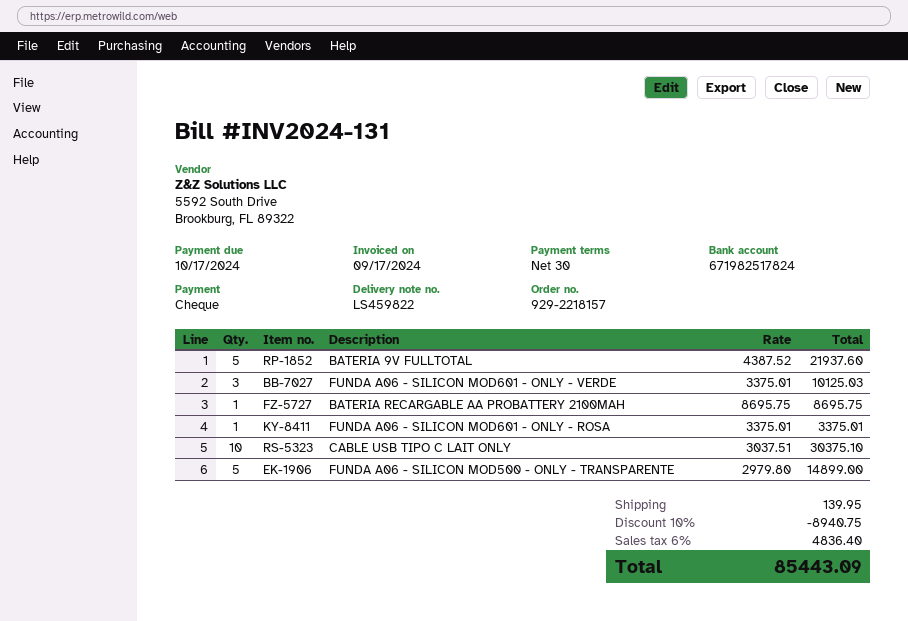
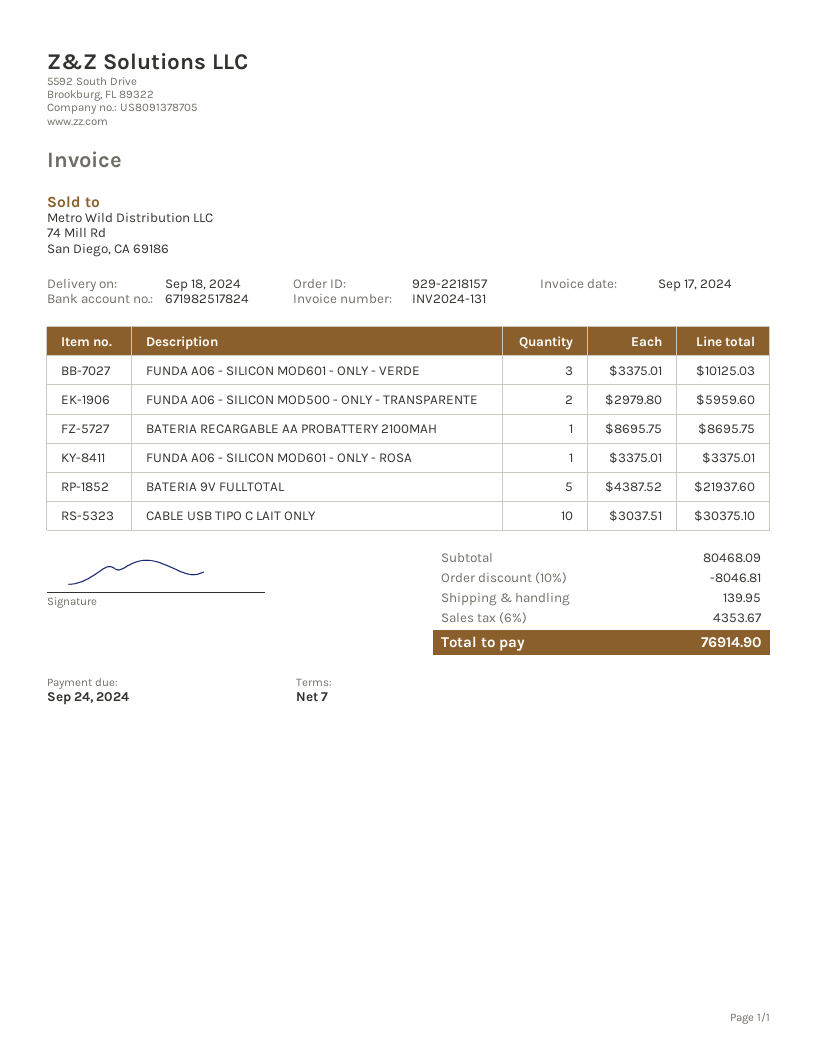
payment terms: 30 days -> 7 days
due date: 2024-10-17 -> 2024-09-24
FUNDA A06 - SILICON MOD500 - ONLY - TRANSPARENTE: 5 x 2979.80 = 14899.00 -> 2 x 2979.80 = 5959.60
discount: 10% = 8940.75 -> 10% = 8046.81
tax: 6% = 4836.40 -> 6% = 4353.67
total: 85443.09 -> 76914.90

